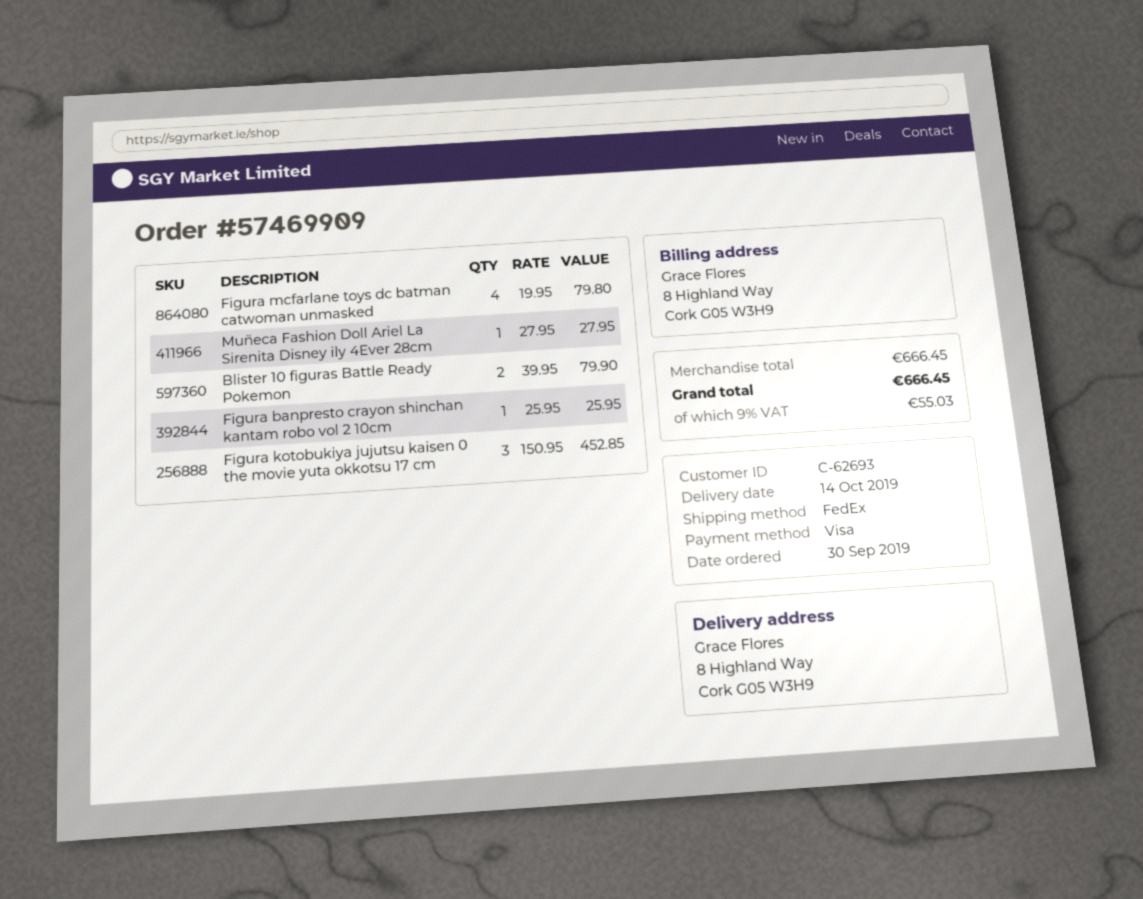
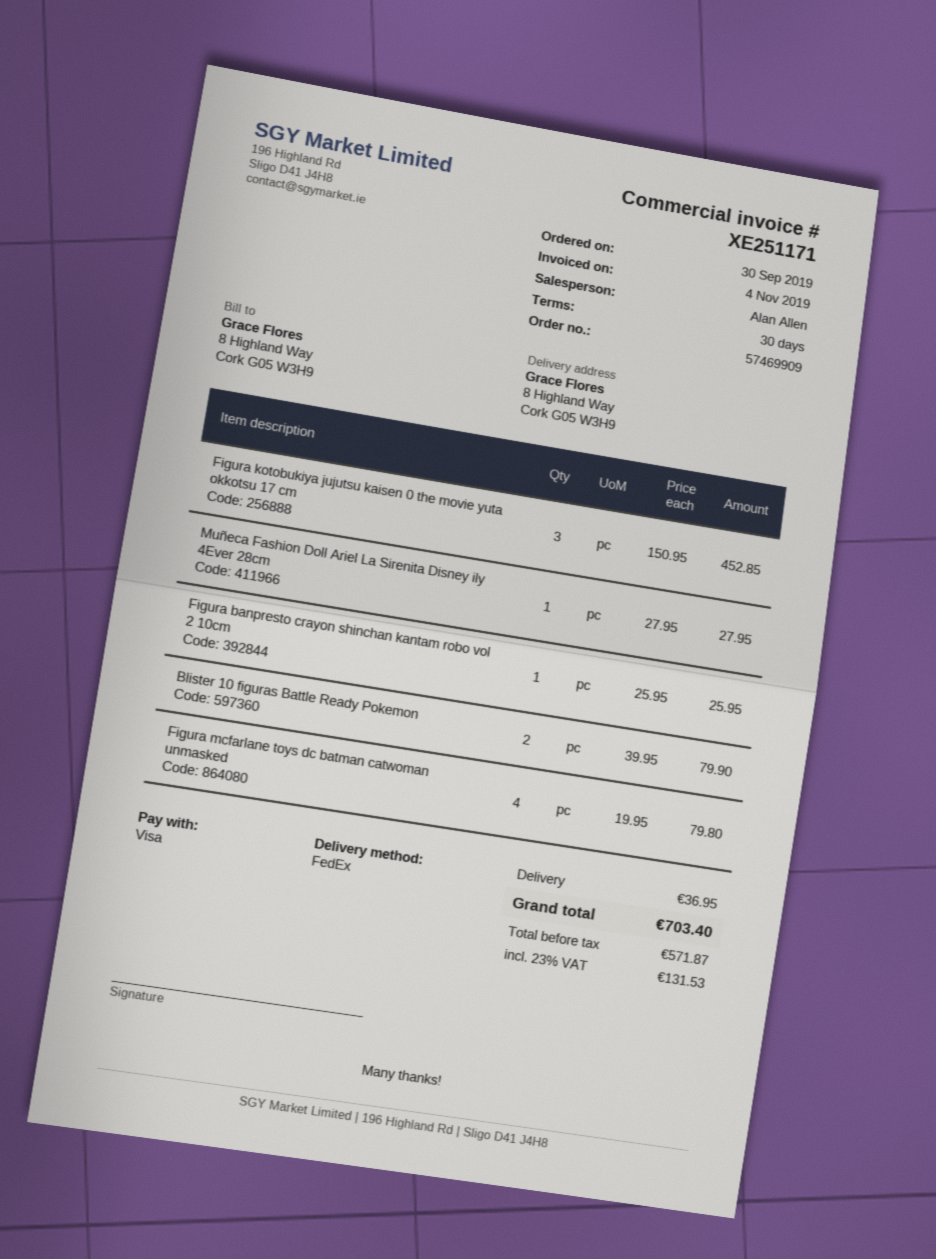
shipping: none -> 36.95
tax: 9% = 55.03 -> 23% = 131.53
total: 666.45 -> 703.40

